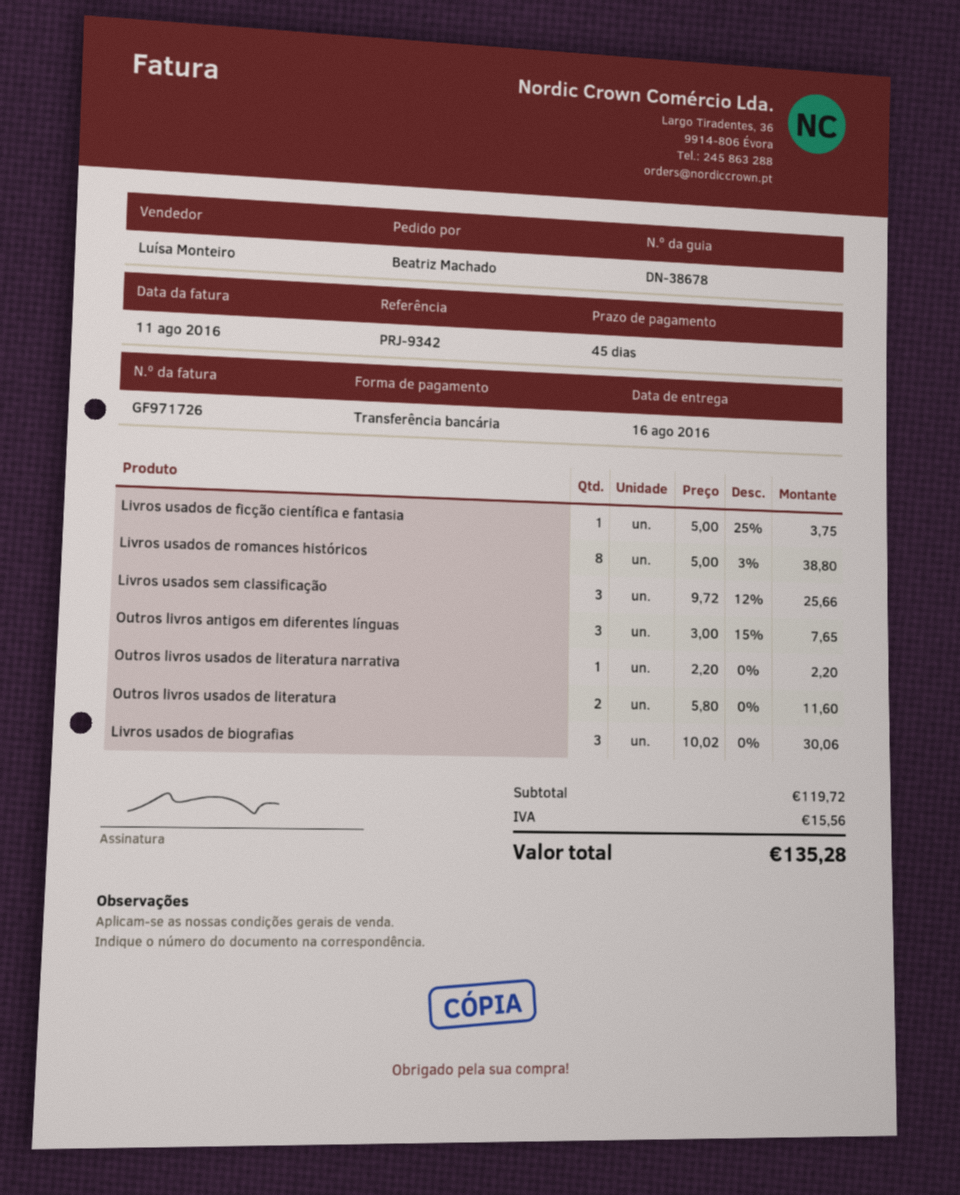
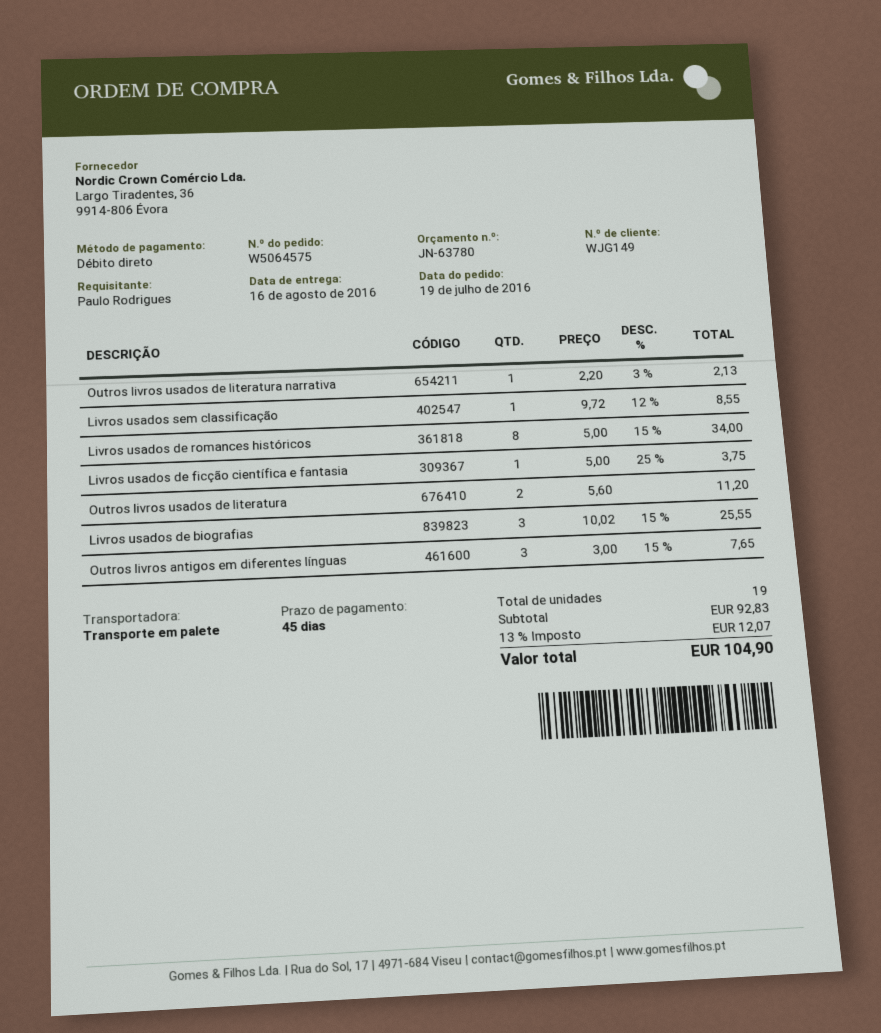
ordered by: Beatriz Machado -> Paulo Rodrigues
payment method: bank transfer -> direct debit
Livros usados de romances históricos: 8 x 5.00 - 3% = 38.80 -> 8 x 5.00 - 15% = 34.00
Livros usados sem classificação: 3 x 9.72 - 12% = 25.66 -> 1 x 9.72 - 12% = 8.55
Outros livros usados de literatura narrativa: 1 x 2.20 = 2.20 -> 1 x 2.20 - 3% = 2.13
Outros livros usados de literatura: 2 x 5.80 = 11.60 -> 2 x 5.60 = 11.20
Livros usados de biografias: 3 x 10.02 = 30.06 -> 3 x 10.02 - 15% = 25.55
subtotal: 119.72 -> 92.83
tax: 15.56 -> 12.07
total: 135.28 -> 104.90

